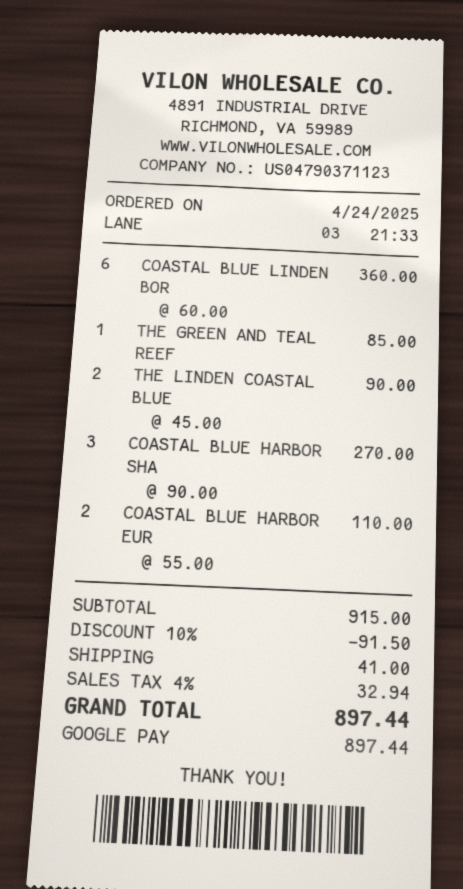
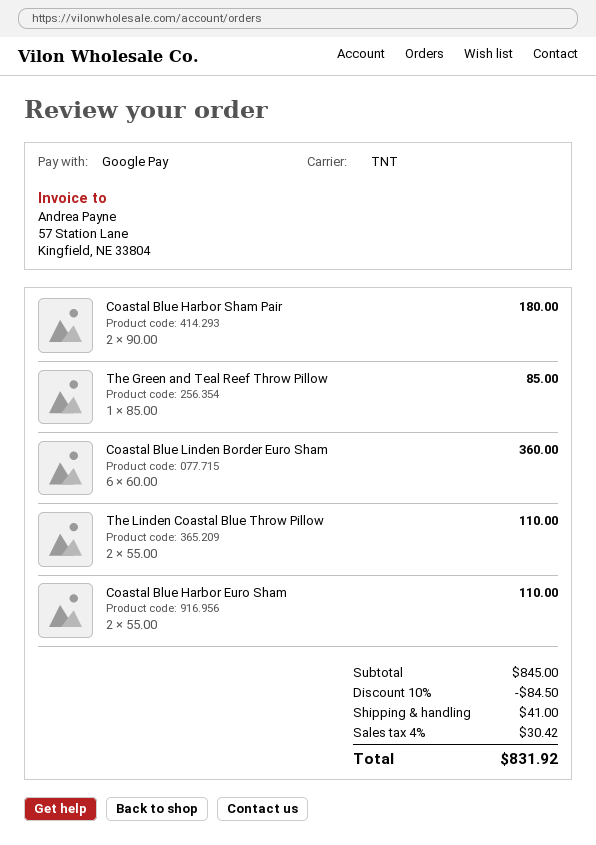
THE LINDEN COASTAL BLUE: 2 x 45.00 = 90.00 -> 2 x 55.00 = 110.00
COASTAL BLUE HARBOR SHA: 3 x 90.00 = 270.00 -> 2 x 90.00 = 180.00
subtotal: 915.00 -> 845.00
discount: 10% = 91.50 -> 10% = 84.50
tax: 4% = 32.94 -> 4% = 30.42
total: 897.44 -> 831.92

